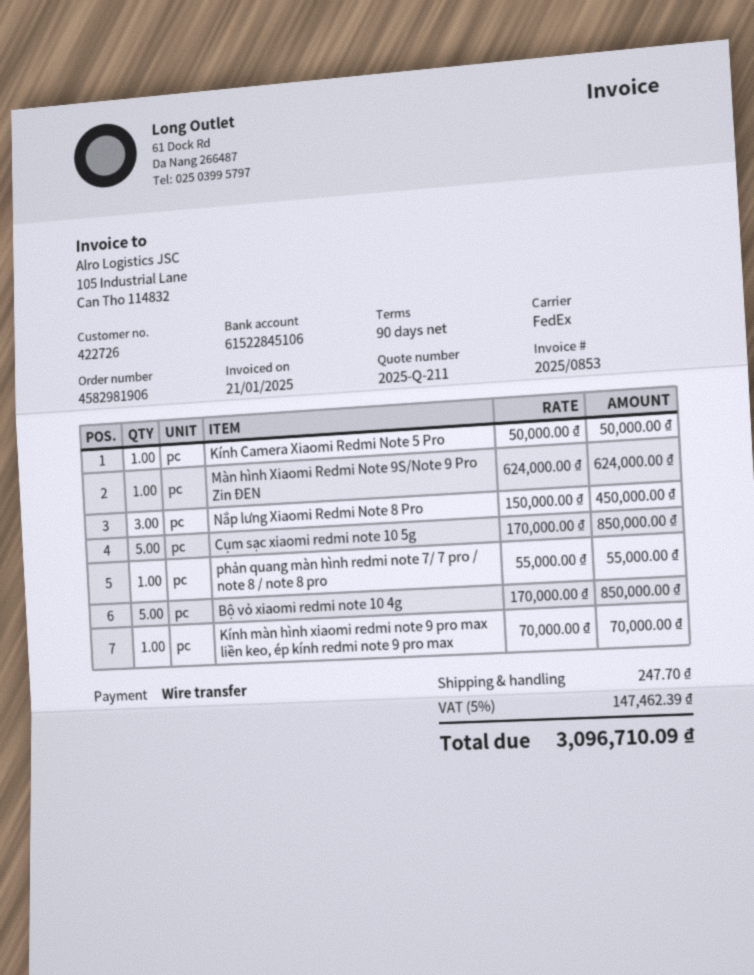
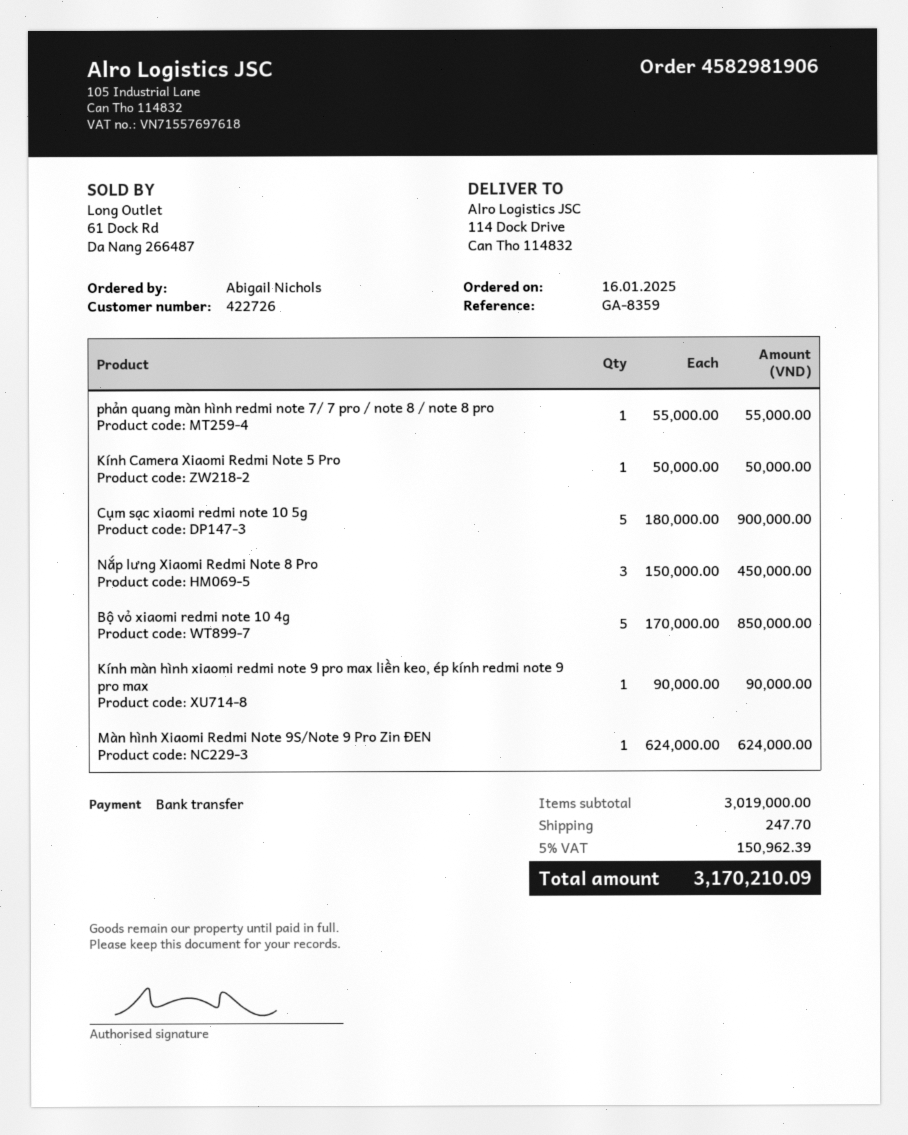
Cụm sạc xiaomi redmi note 10 5g: 5 x 170000.00 = 850000.00 -> 5 x 180000.00 = 900000.00
Kính màn hình xiaomi redmi note 9 pro max liền keo, ép kính redmi note 9 pro max: 1 x 70000.00 = 70000.00 -> 1 x 90000.00 = 90000.00
tax: 5% = 147462.39 -> 5% = 150962.39
total: 3096710.09 -> 3170210.09

